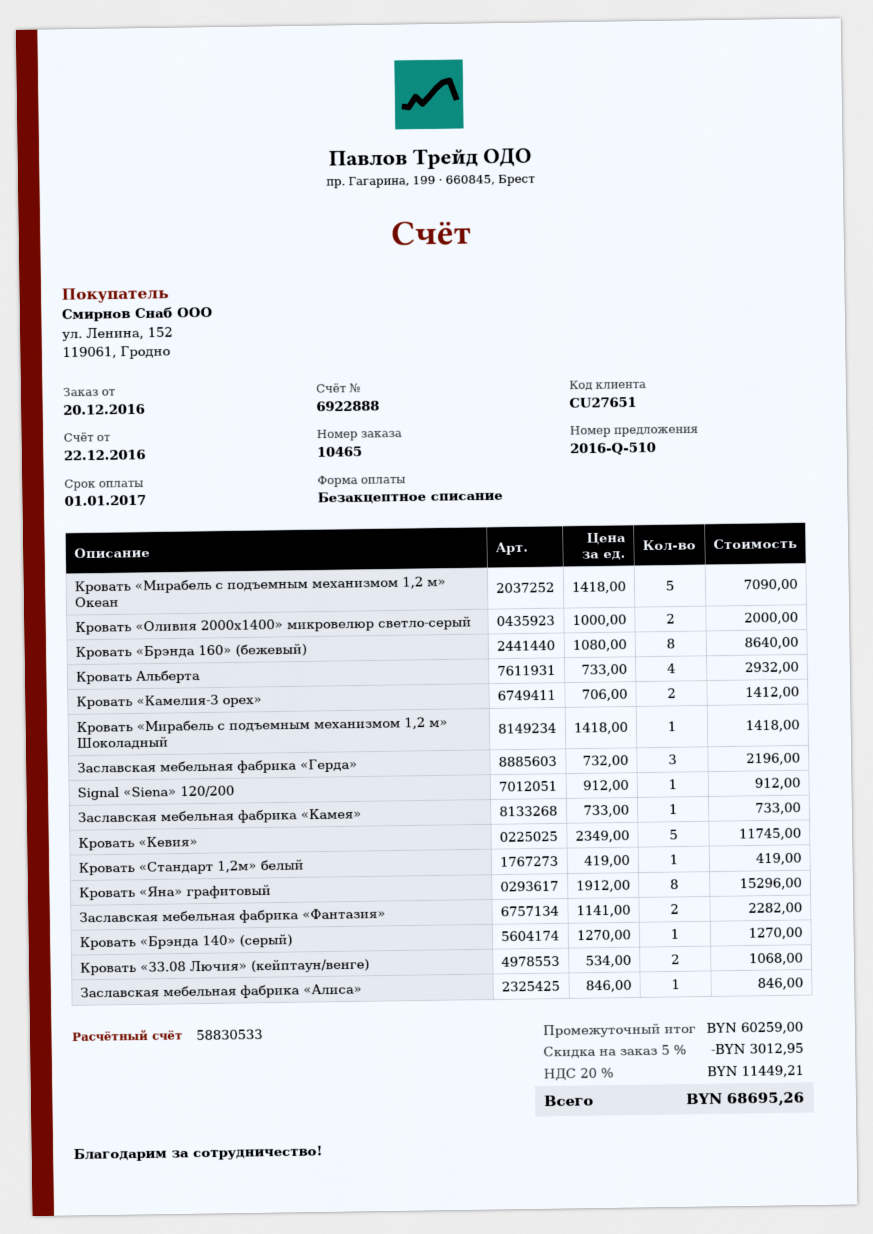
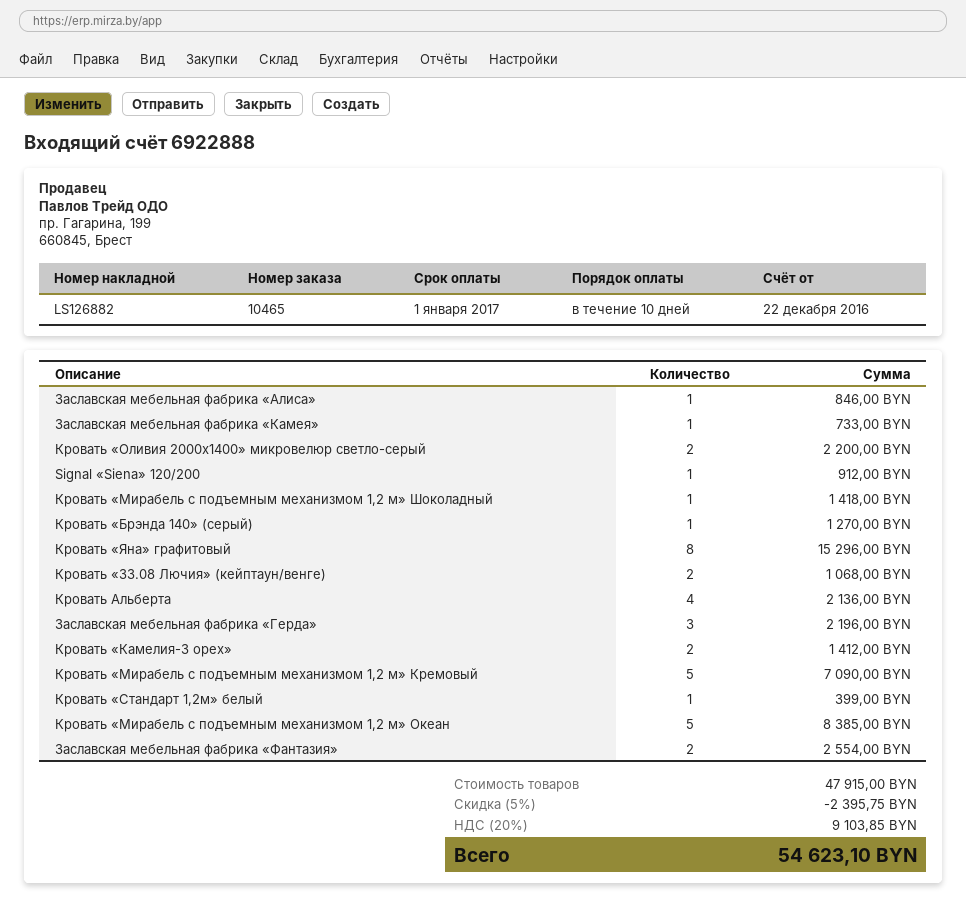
Кровать «Мирабель с подъемным механизмом 1,2 м» Океан: 5 for 7090.00 -> 5 for 8385.00
Кровать «Оливия 2000х1400» микровелюр светло-серый: 2 for 2000.00 -> 2 for 2200.00
Кровать «Брэнда 160» (бежевый): 8 for 8640.00 -> none
Кровать Альберта: 4 for 2932.00 -> 4 for 2136.00
Кровать «Кевия»: 5 for 11745.00 -> none
Кровать «Стандарт 1,2м» белый: 1 for 419.00 -> 1 for 399.00
Заславская мебельная фабрика «Фантазия»: 2 for 2282.00 -> 2 for 2554.00
Кровать «Мирабель с подъемным механизмом 1,2 м» Кремовый: none -> 5 for 7090.00
subtotal: 60259.00 -> 47915.00
discount: 5% = 3012.95 -> 5% = 2395.75
tax: 20% = 11449.21 -> 20% = 9103.85
total: 68695.26 -> 54623.10

